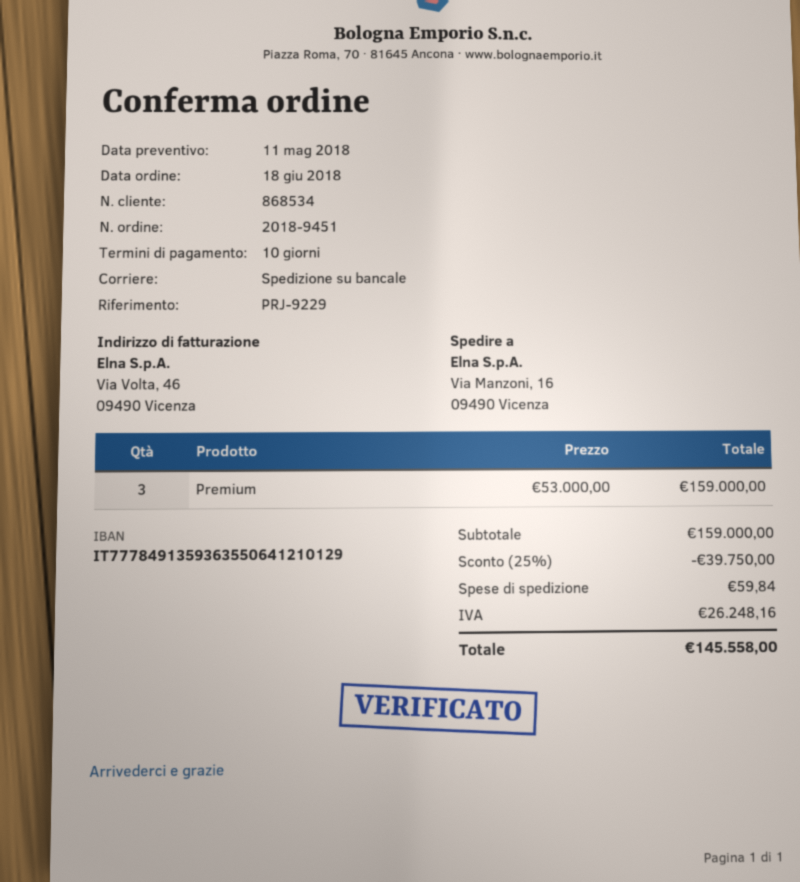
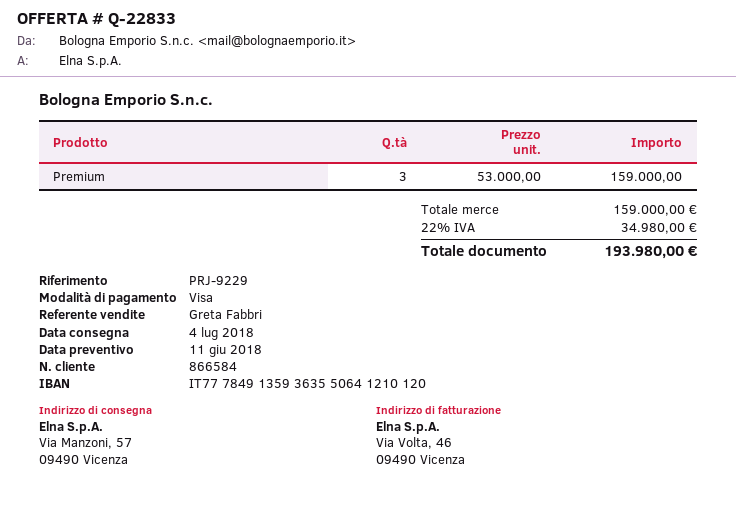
quote date: 2018-05-11 -> 2018-06-11
customer number: 868534 -> 866584
bank account: IT7778491359363550641210129 -> IT7778491359363550641210120
ship to: Via Manzoni, 16, 09490 Vicenza -> Via Manzoni, 57, 09490 Vicenza
discount: 25% = 39750.00 -> none
shipping: 59.84 -> none
tax: 26248.16 -> 34980.00
total: 145558.00 -> 193980.00

